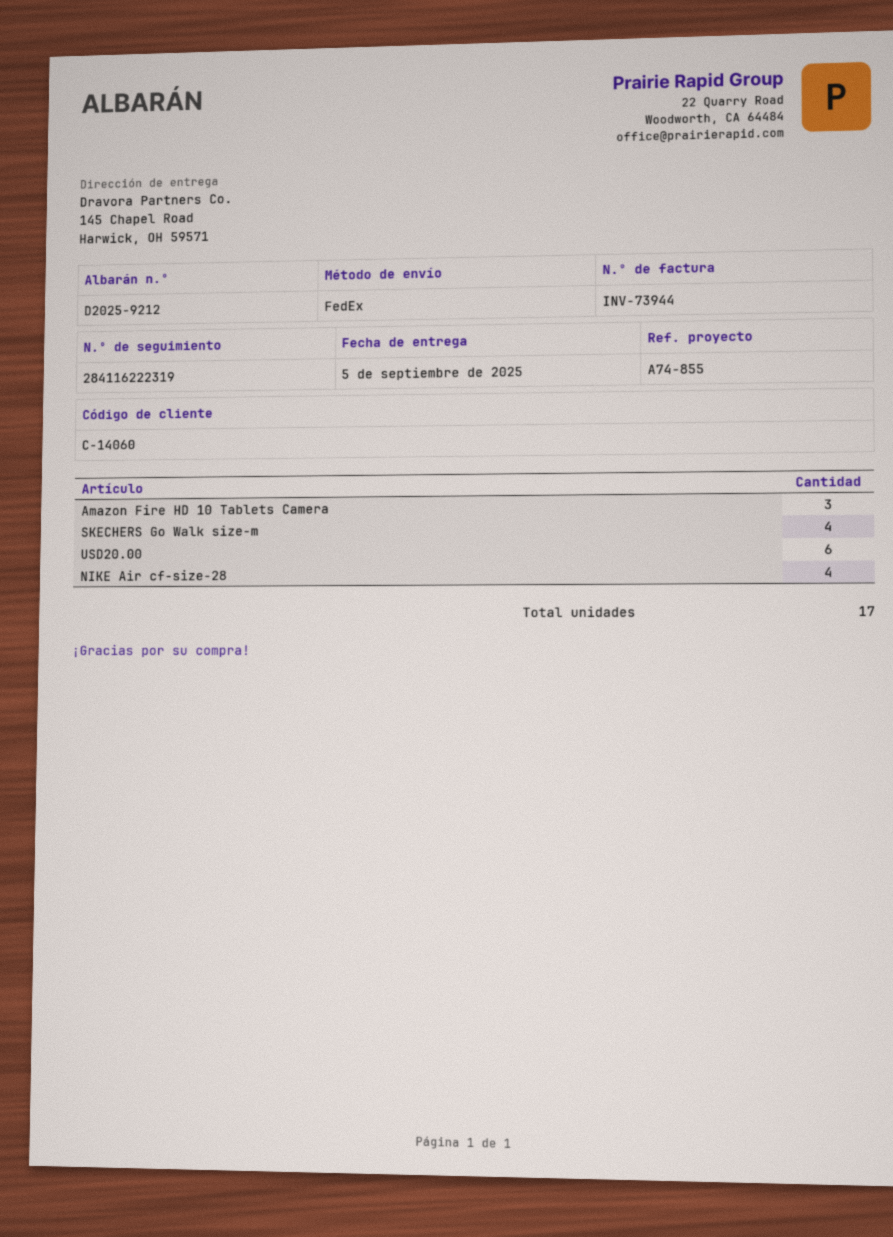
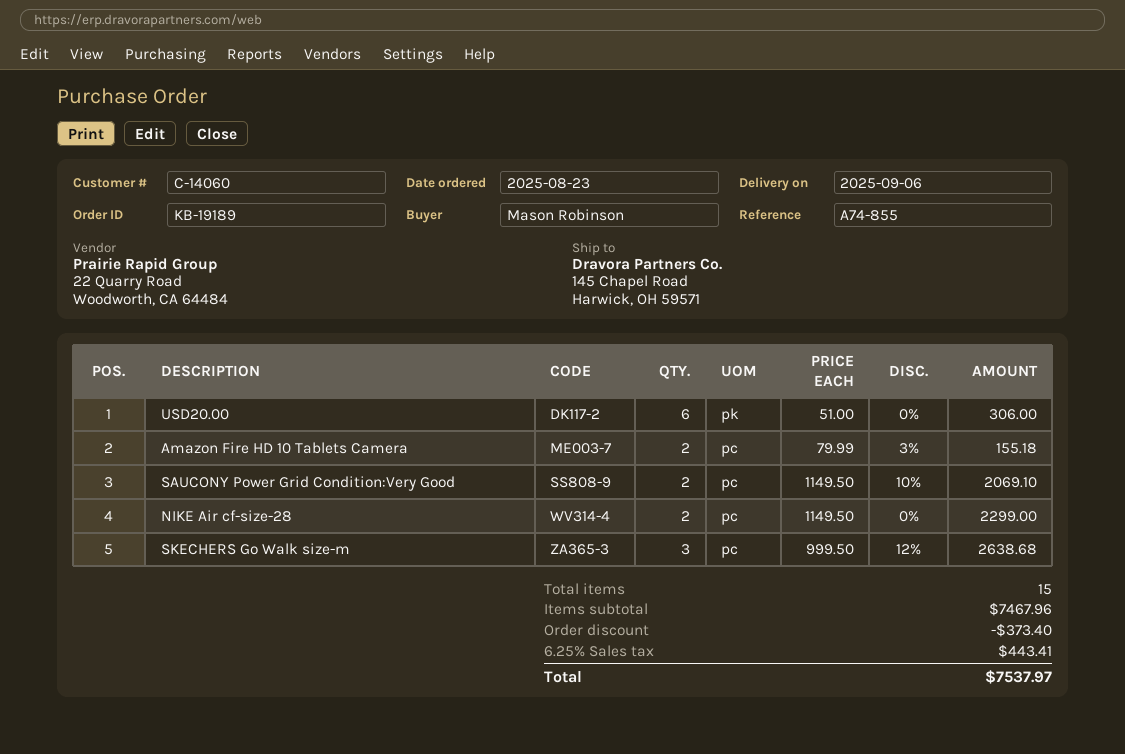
delivery date: 2025-09-05 -> 2025-09-06
Amazon Fire HD 10 Tablets Camera: 3 -> 2
SKECHERS Go Walk size-m: 4 -> 3
NIKE Air cf-size-28: 4 -> 2
SAUCONY Power Grid Condition:Very Good: none -> 2
total quantity: 17 -> 15

